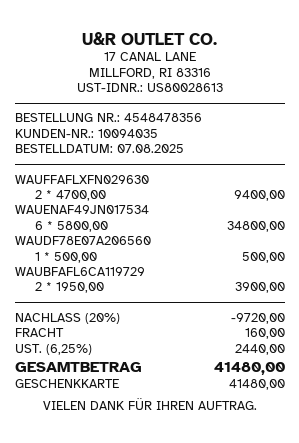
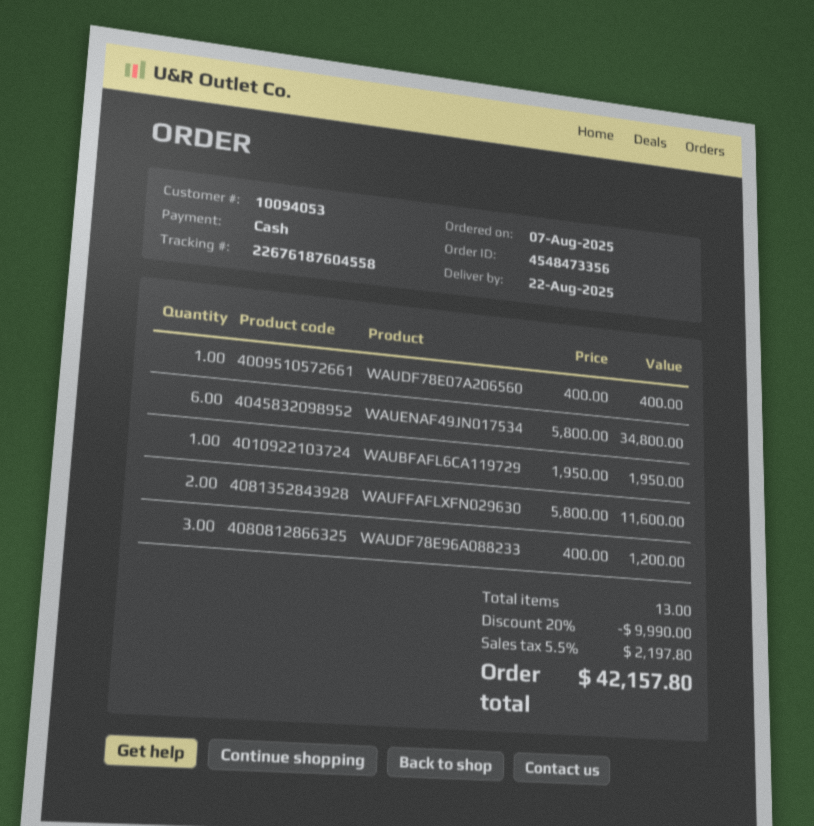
order number: 4548478356 -> 4548473356
customer number: 10094035 -> 10094053
payment method: gift card -> cash
WAUFFAFLXFN029630: 2 x 4700.00 = 9400.00 -> 2 x 5800.00 = 11600.00
WAUDF78E07A206560: 1 x 500.00 = 500.00 -> 1 x 400.00 = 400.00
WAUBFAFL6CA119729: 2 x 1950.00 = 3900.00 -> 1 x 1950.00 = 1950.00
WAUDF78E96A088233: none -> 3 x 400.00 = 1200.00
discount: 20% = 9720.00 -> 20% = 9990.00
shipping: 160.00 -> none
tax: 6.25% = 2440.00 -> 5.5% = 2197.80
total: 41480.00 -> 42157.80

